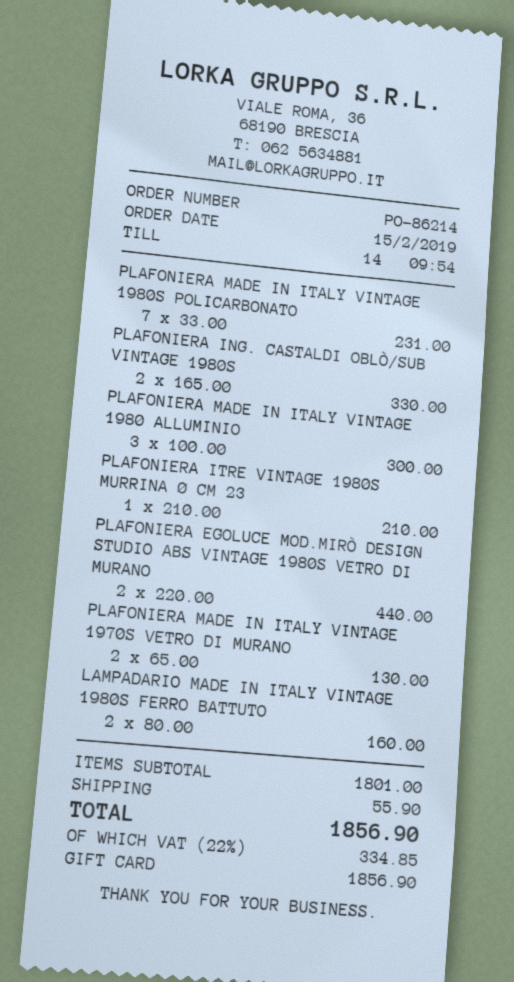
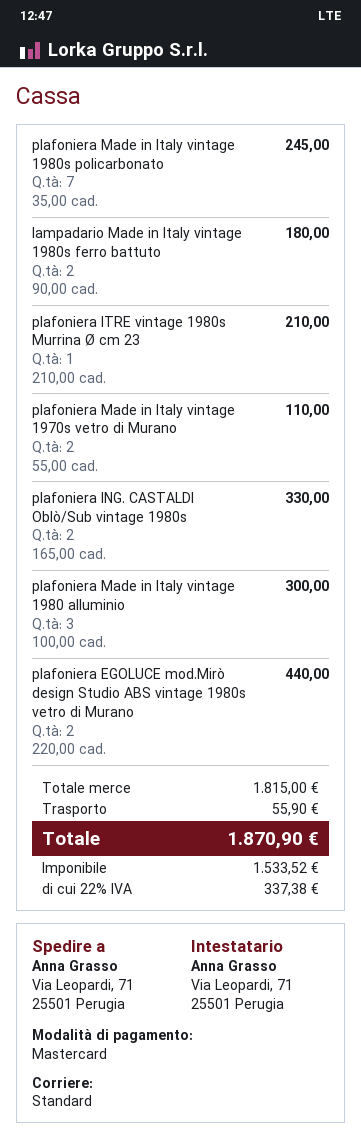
payment method: gift card -> Mastercard
PLAFONIERA MADE IN ITALY VINTAGE 1980S POLICARBONATO: 7 x 33.00 = 231.00 -> 7 x 35.00 = 245.00
PLAFONIERA MADE IN ITALY VINTAGE 1970S VETRO DI MURANO: 2 x 65.00 = 130.00 -> 2 x 55.00 = 110.00
LAMPADARIO MADE IN ITALY VINTAGE 1980S FERRO BATTUTO: 2 x 80.00 = 160.00 -> 2 x 90.00 = 180.00
subtotal: 1801.00 -> 1815.00
tax: 22% = 334.85 -> 22% = 337.38
total: 1856.90 -> 1870.90

